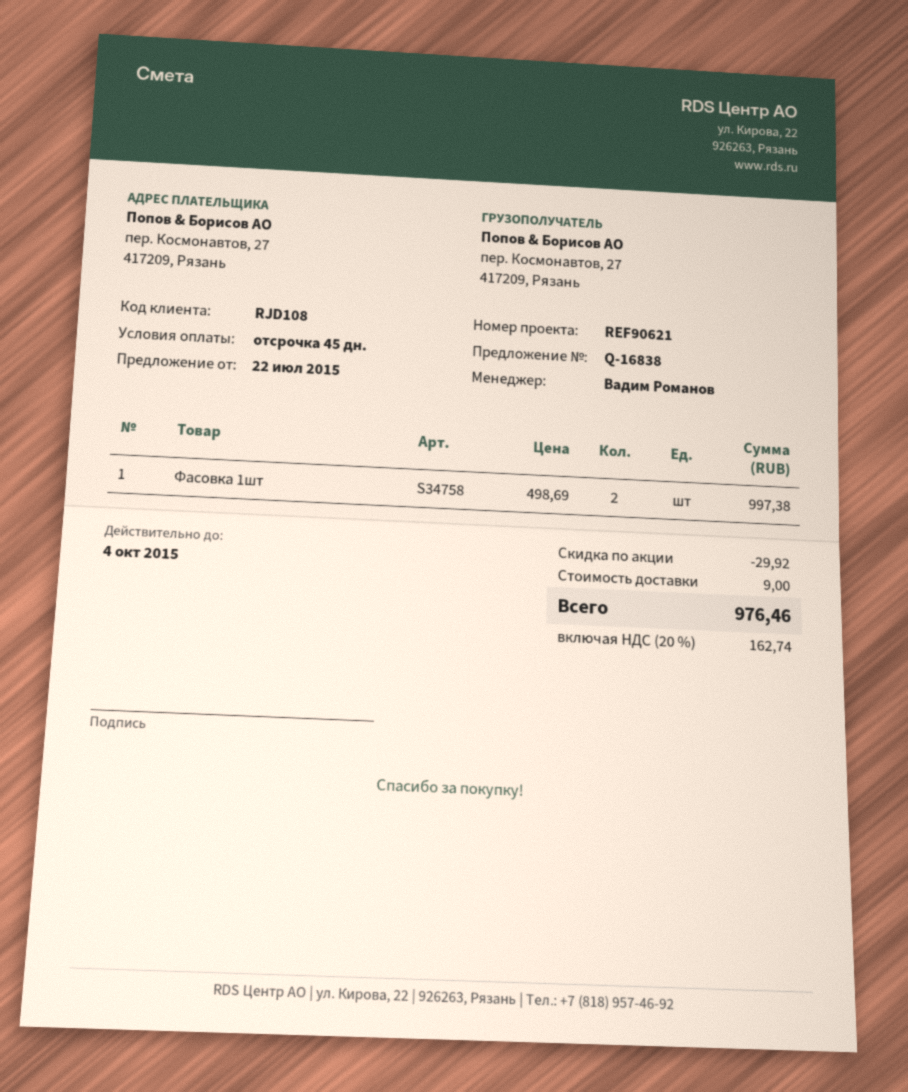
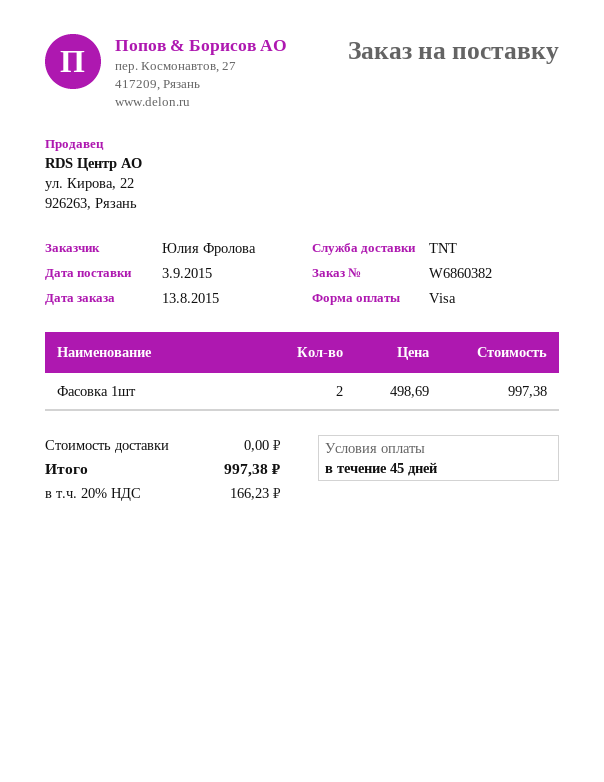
discount: 29.92 -> none
shipping: 9.00 -> 0.00
tax: 20% = 162.74 -> 20% = 166.23
total: 976.46 -> 997.38

